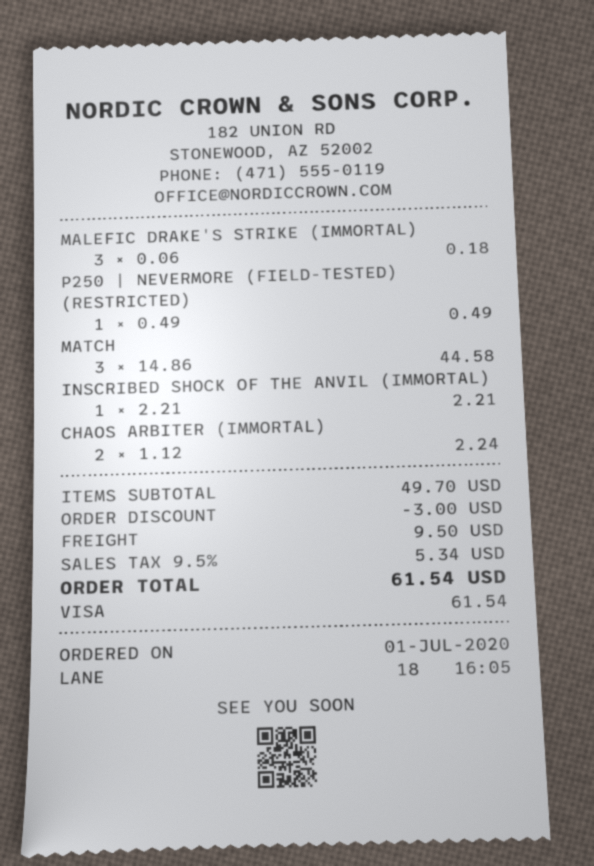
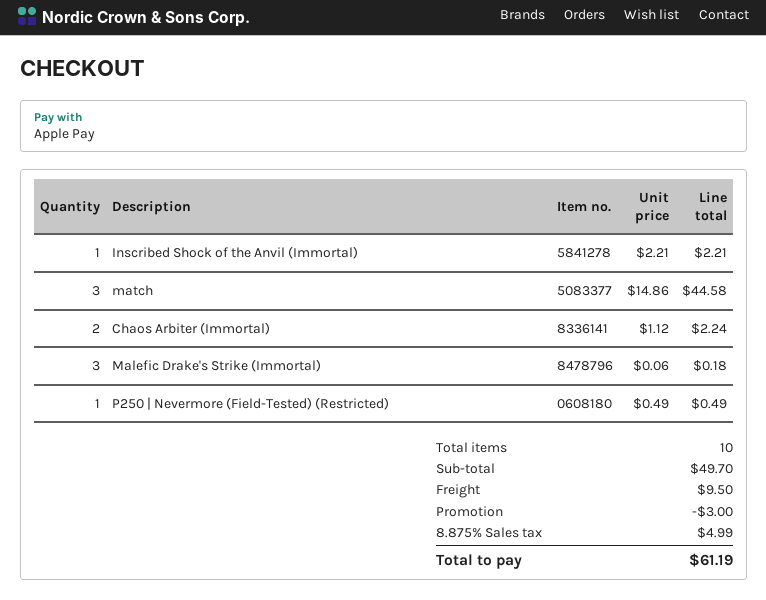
payment method: Visa -> Apple Pay
tax: 9.5% = 5.34 -> 8.875% = 4.99
total: 61.54 -> 61.19

